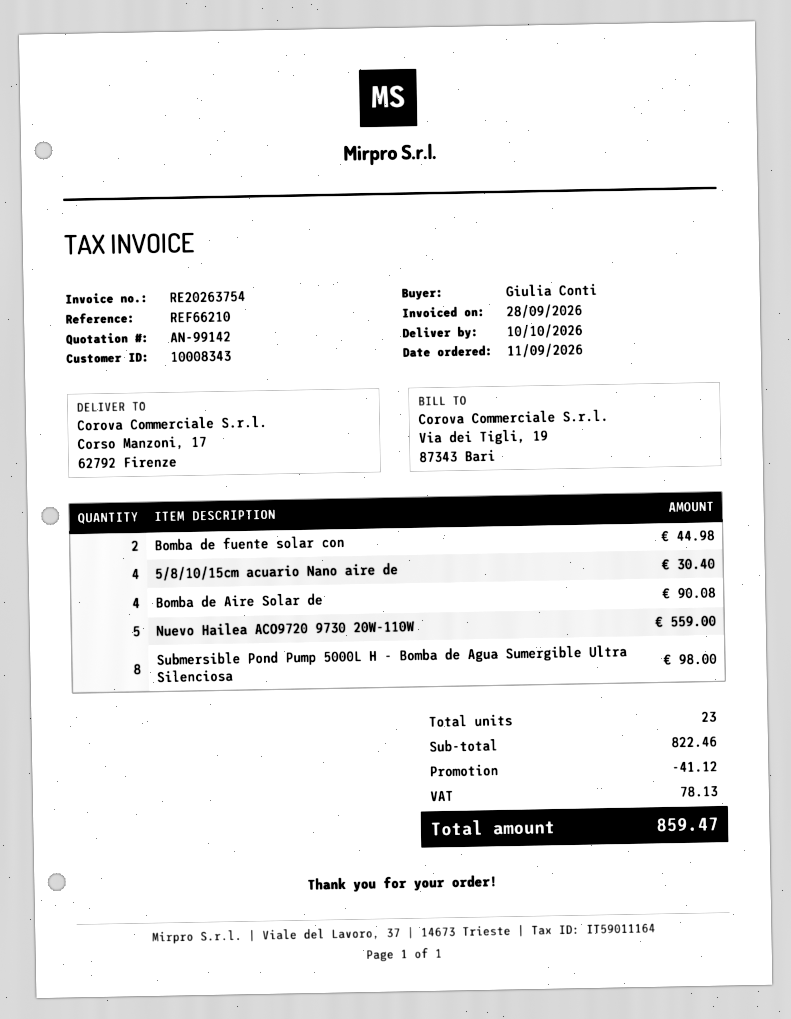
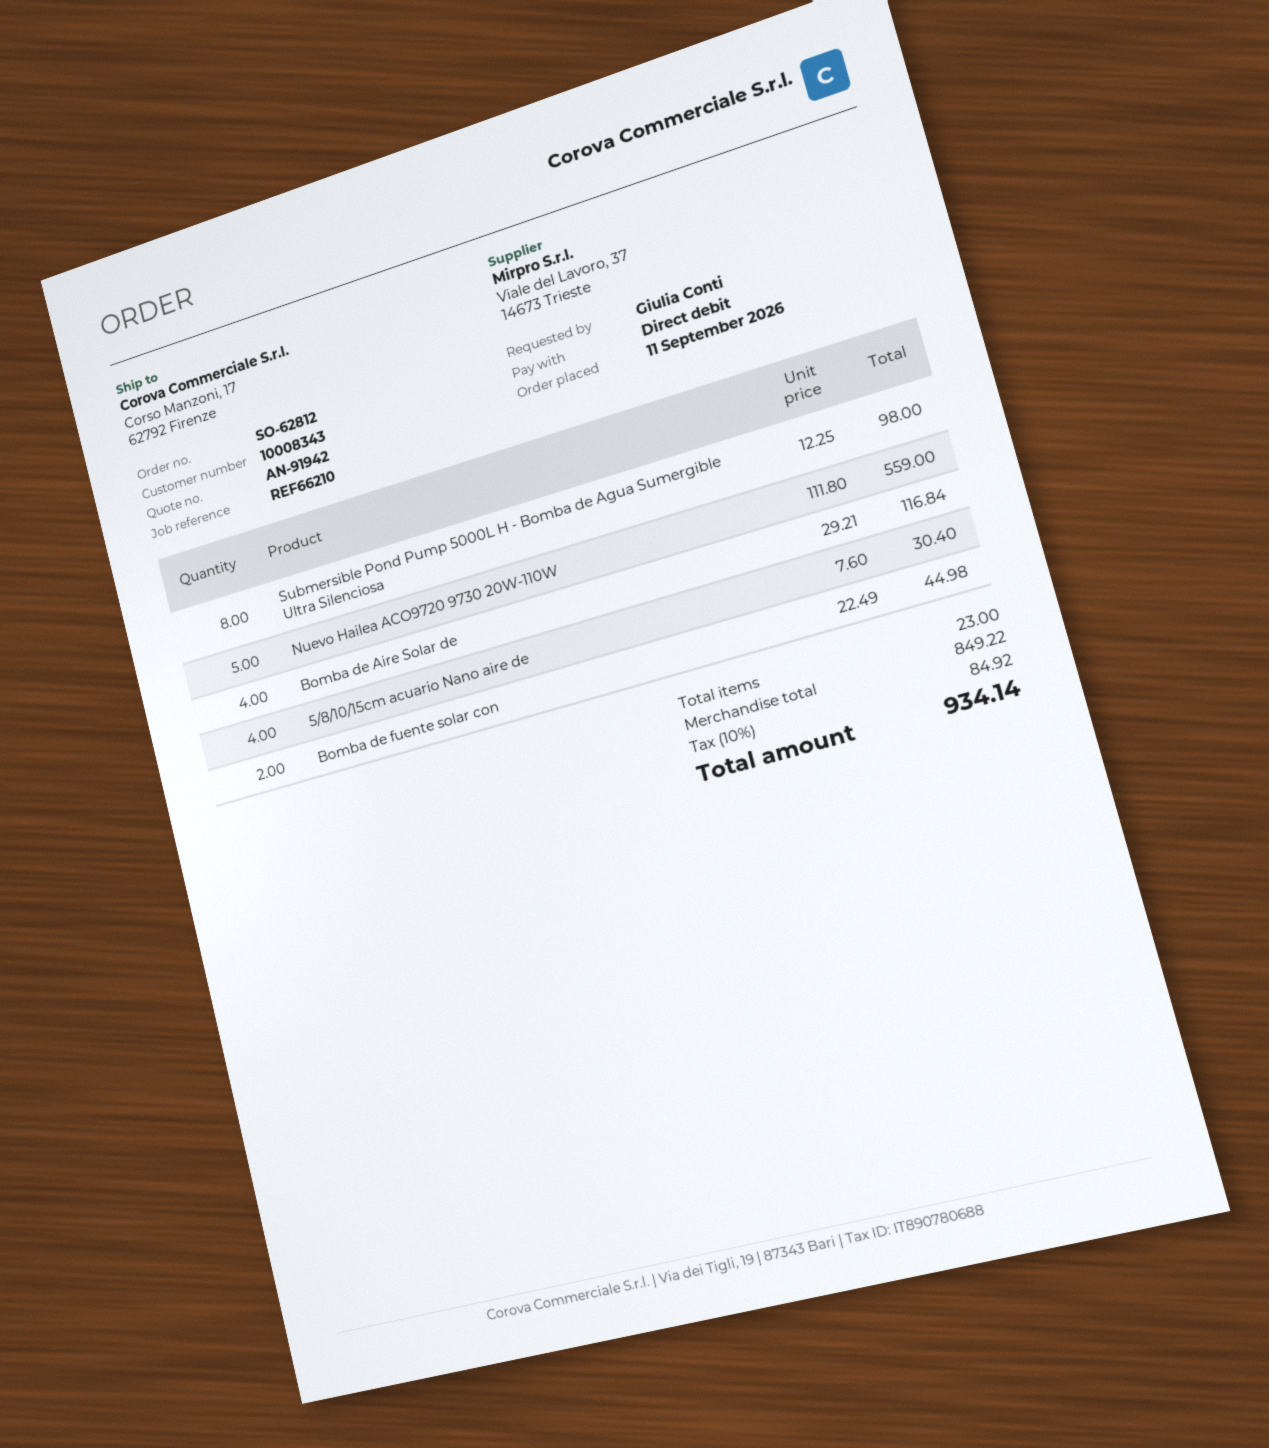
quote number: AN-99142 -> AN-91942
Bomba de Aire Solar de: 4 for 90.08 -> 4 for 116.84
subtotal: 822.46 -> 849.22
discount: 41.12 -> none
tax: 78.13 -> 84.92
total: 859.47 -> 934.14

